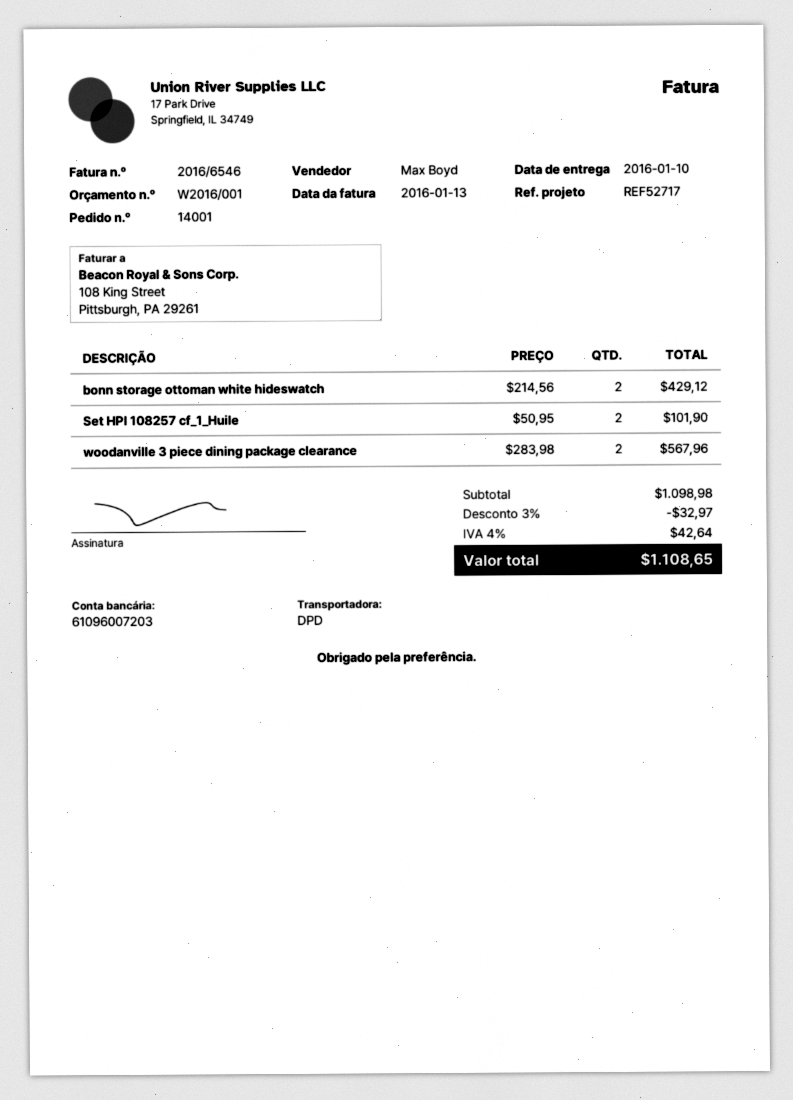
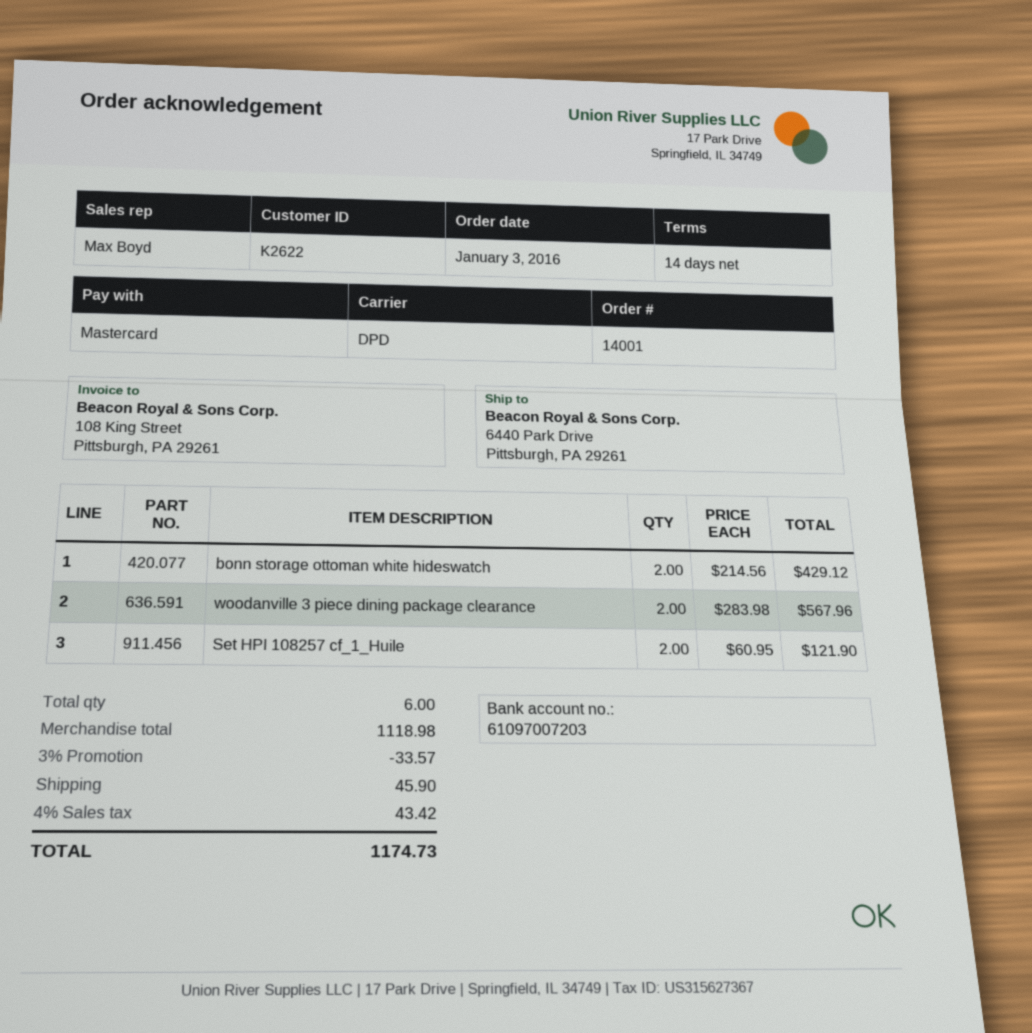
bank account: 61096007203 -> 61097007203
Set HPI 108257 cf_1_Huile: 2 x 50.95 = 101.90 -> 2 x 60.95 = 121.90
subtotal: 1098.98 -> 1118.98
discount: 3% = 32.97 -> 3% = 33.57
shipping: none -> 45.90
tax: 4% = 42.64 -> 4% = 43.42
total: 1108.65 -> 1174.73

